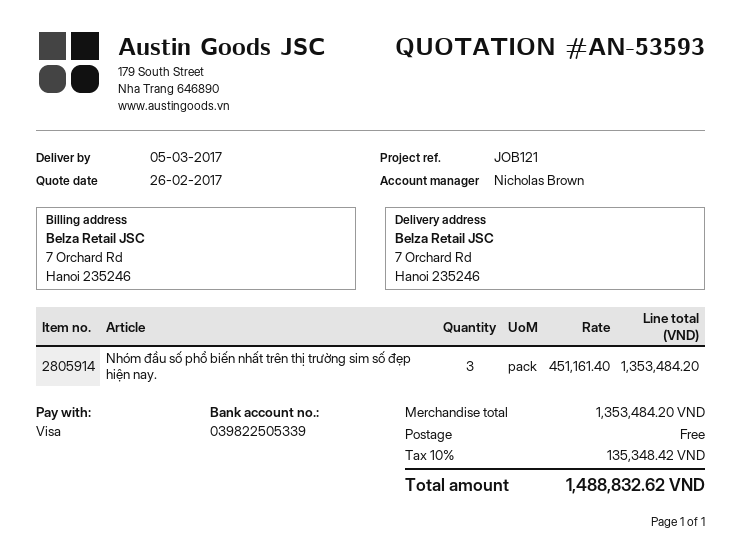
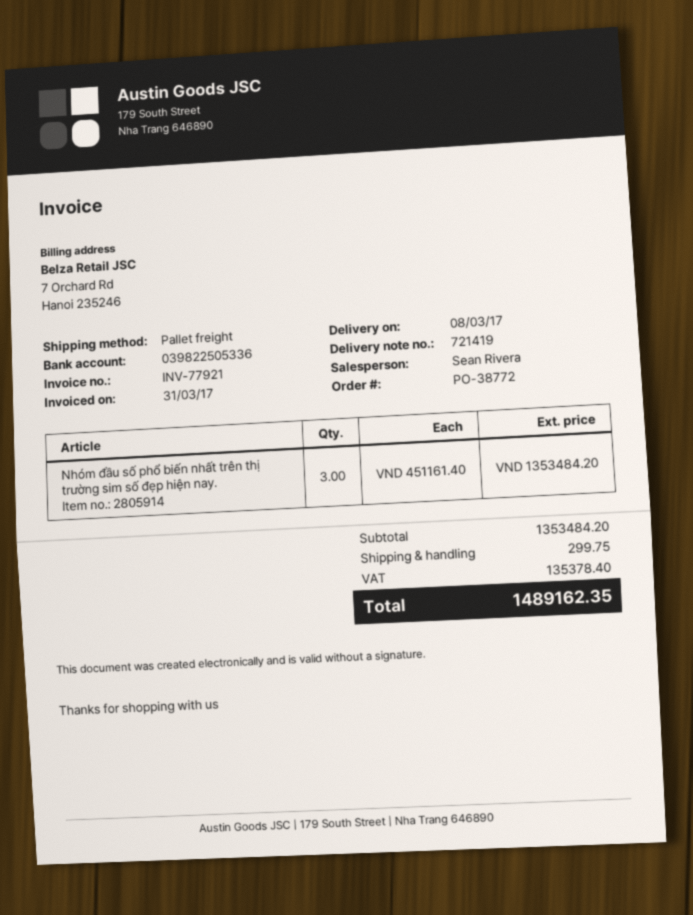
delivery date: 2017-03-05 -> 2017-03-08
sales rep: Nicholas Brown -> Sean Rivera
bank account: 039822505339 -> 039822505336
shipping: 0.00 -> 299.75
tax: 135348.42 -> 135378.40
total: 1488832.62 -> 1489162.35

